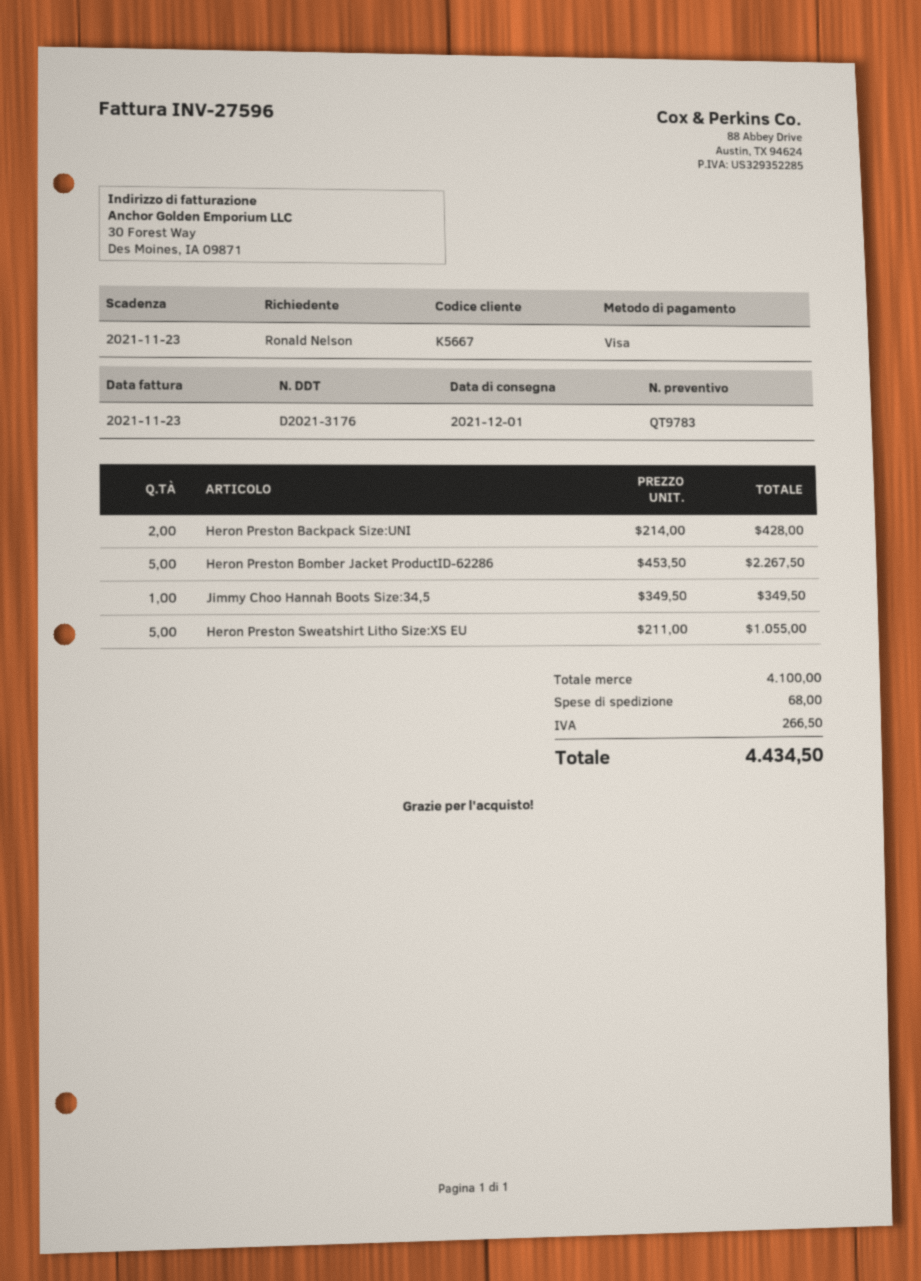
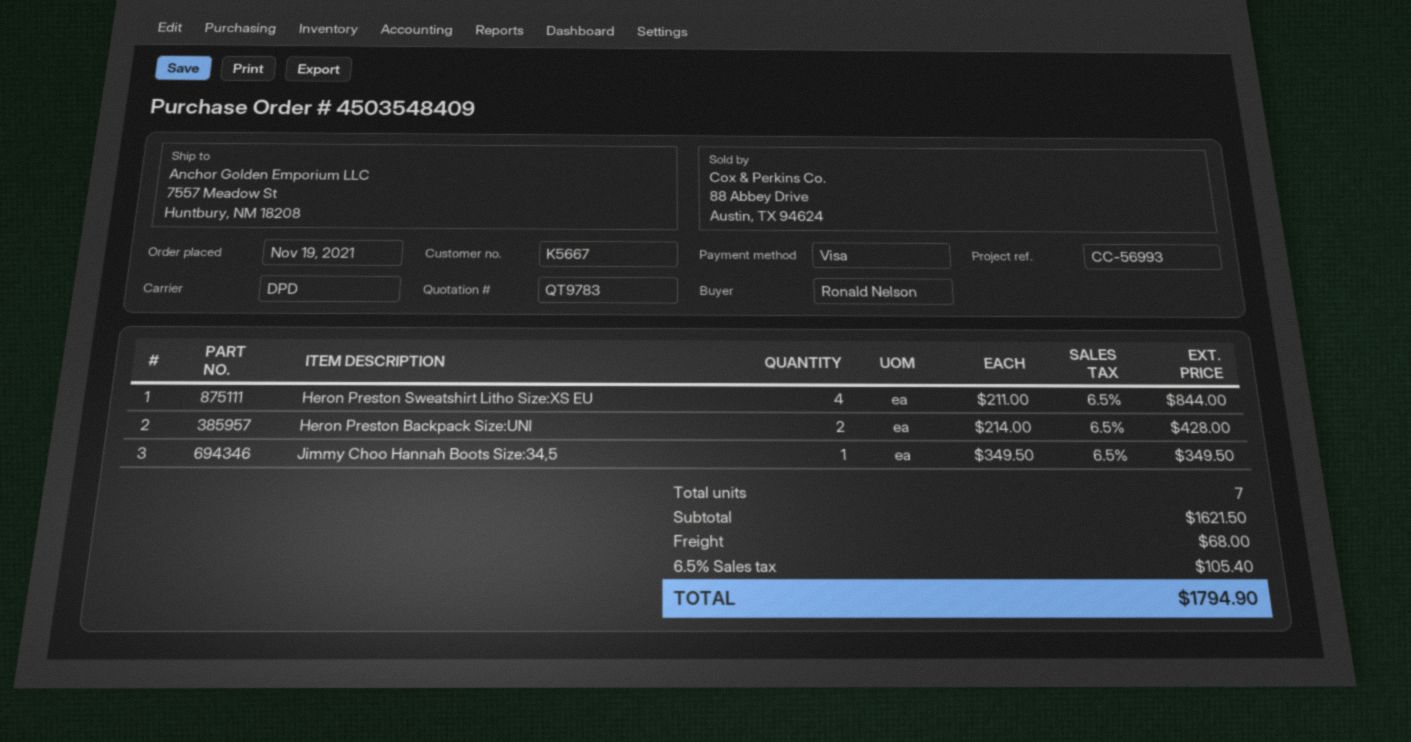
Heron Preston Bomber Jacket ProductID-62286: 5 x 453.50 = 2267.50 -> none
Heron Preston Sweatshirt Litho Size:XS EU: 5 x 211.00 = 1055.00 -> 4 x 211.00 = 844.00
subtotal: 4100.00 -> 1621.50
tax: 266.50 -> 105.40
total: 4434.50 -> 1794.90

